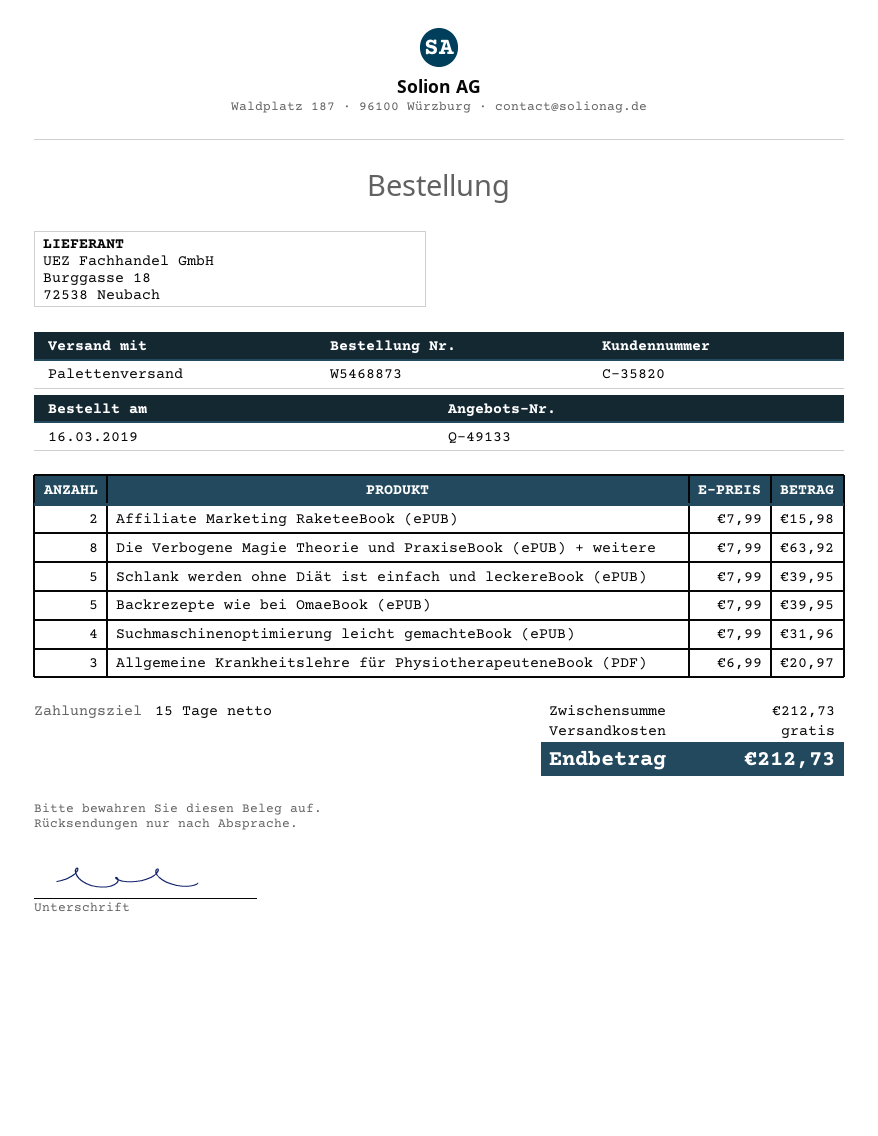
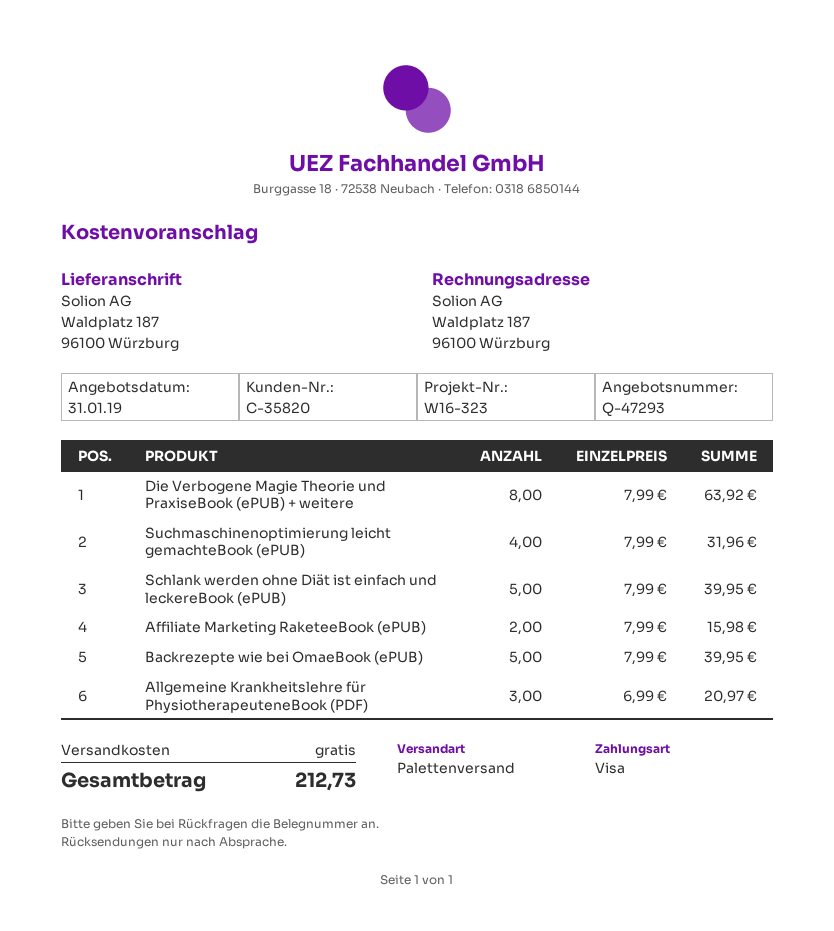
quote number: Q-49133 -> Q-47293

